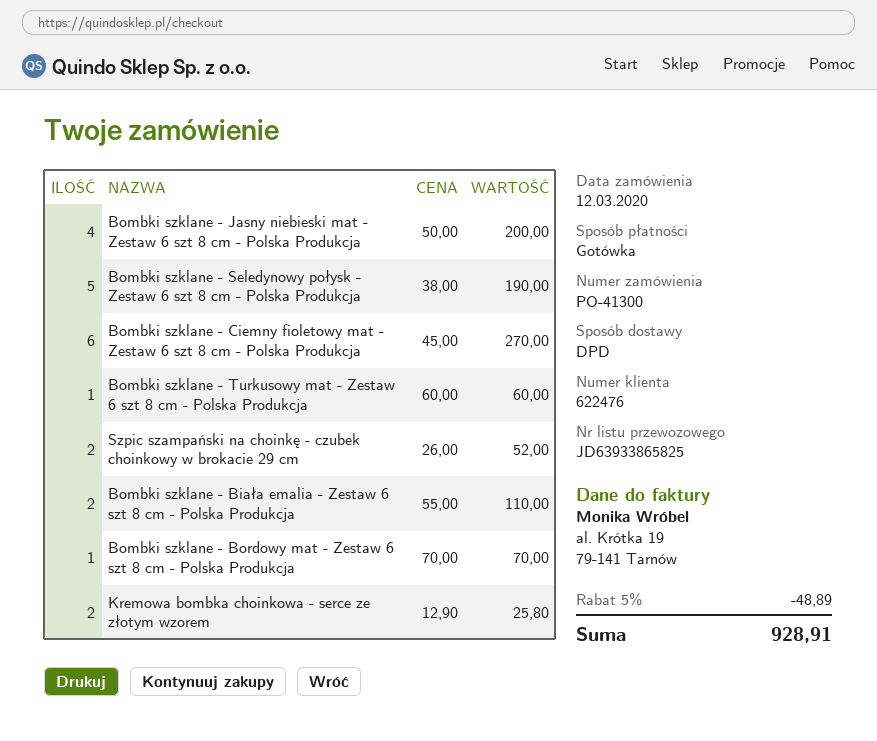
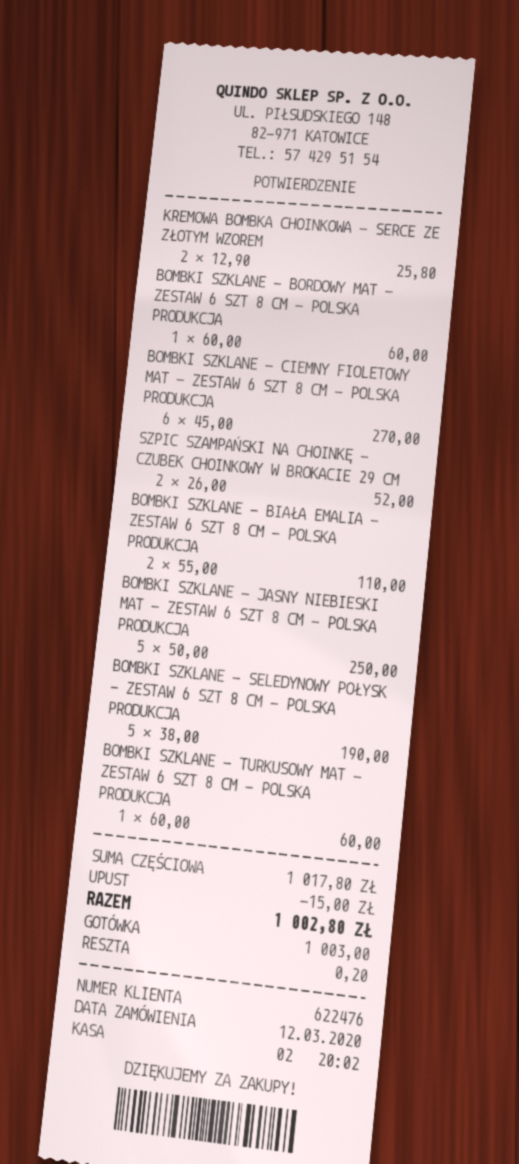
Bombki szklane - Jasny niebieski mat - Zestaw 6 szt 8 cm - Polska Produkcja: 4 x 50.00 = 200.00 -> 5 x 50.00 = 250.00
Bombki szklane - Bordowy mat - Zestaw 6 szt 8 cm - Polska Produkcja: 1 x 70.00 = 70.00 -> 1 x 60.00 = 60.00
discount: 48.89 -> 15.00
total: 928.91 -> 1002.80

